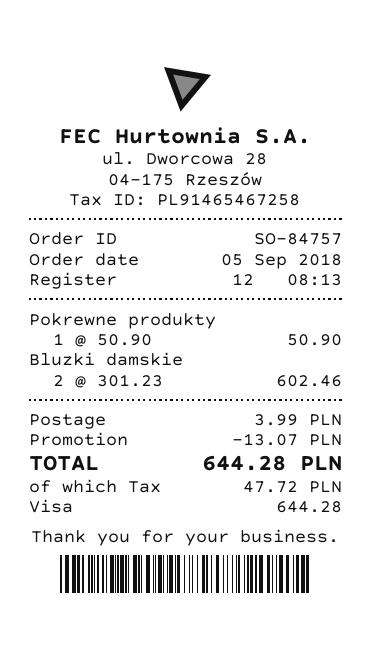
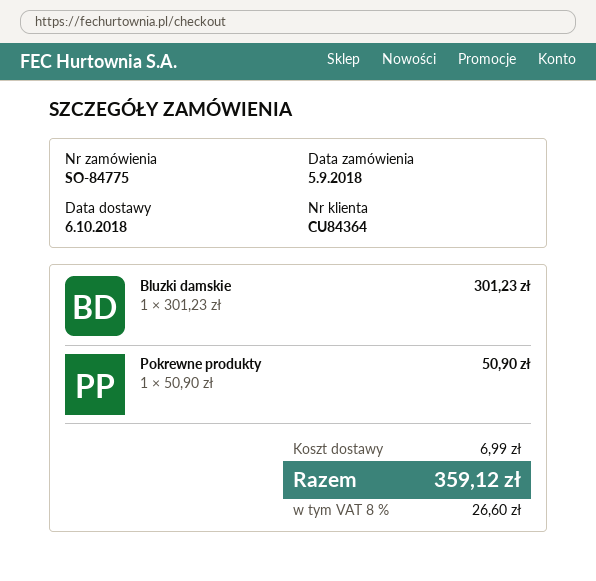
order number: SO-84757 -> SO-84775
Bluzki damskie: 2 x 301.23 = 602.46 -> 1 x 301.23 = 301.23
discount: 13.07 -> none
shipping: 3.99 -> 6.99
tax: 47.72 -> 26.60
total: 644.28 -> 359.12

